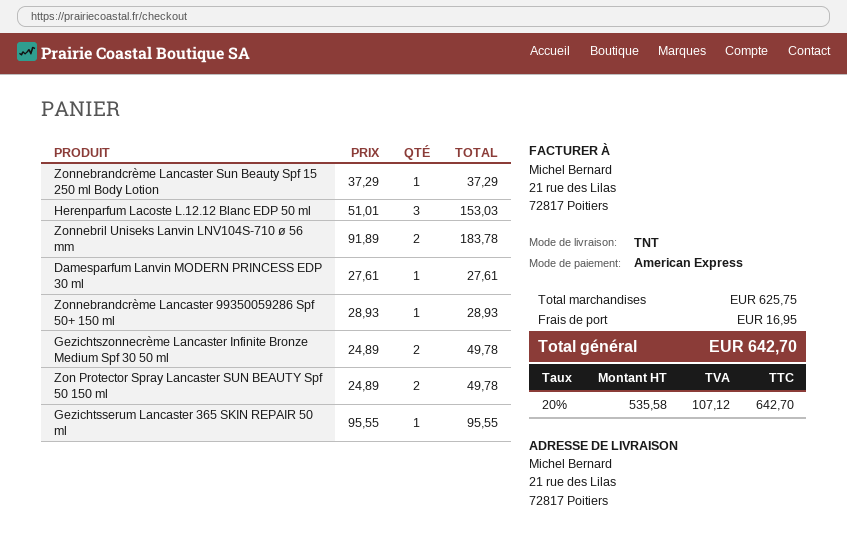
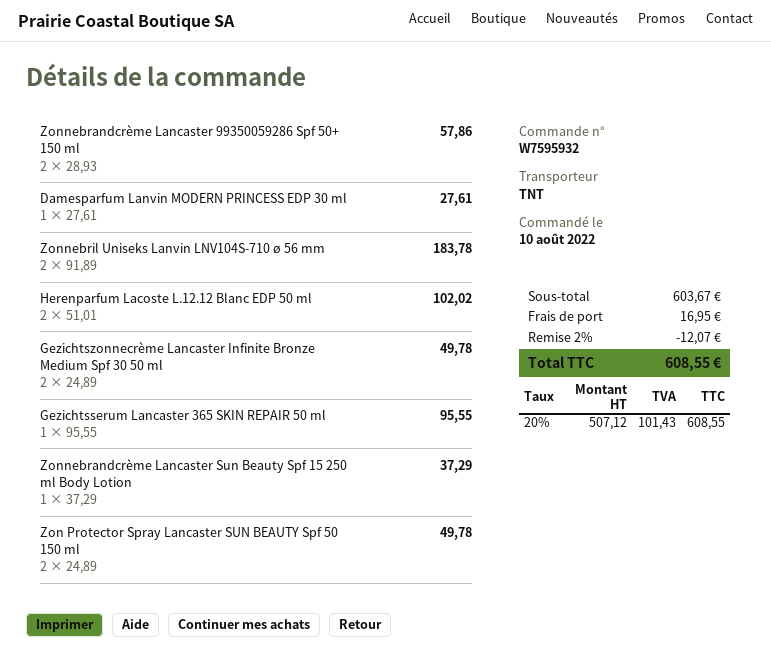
Herenparfum Lacoste L.12.12 Blanc EDP 50 ml: 3 x 51.01 = 153.03 -> 2 x 51.01 = 102.02
Zonnebrandcrème Lancaster 99350059286 Spf 50+ 150 ml: 1 x 28.93 = 28.93 -> 2 x 28.93 = 57.86
subtotal: 625.75 -> 603.67
discount: none -> 2% = 12.07
net: 535.58 -> 507.12
tax: 20% = 107.12 -> 20% = 101.43
total: 642.70 -> 608.55

